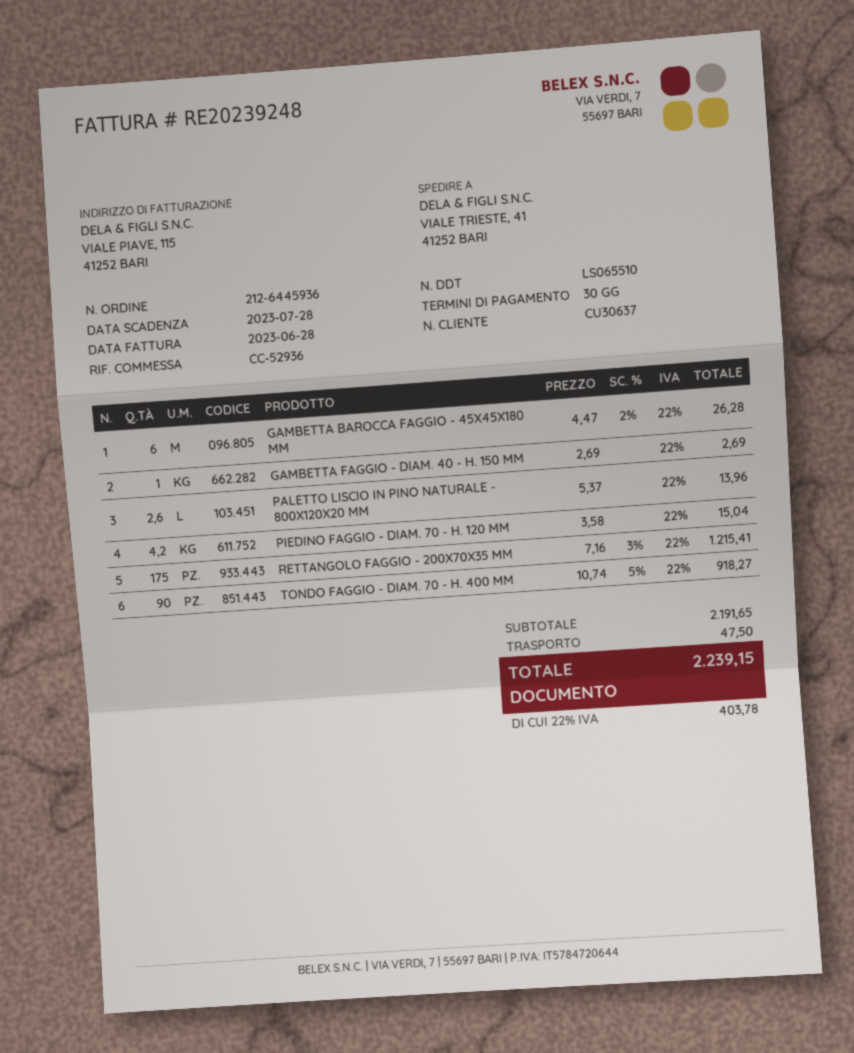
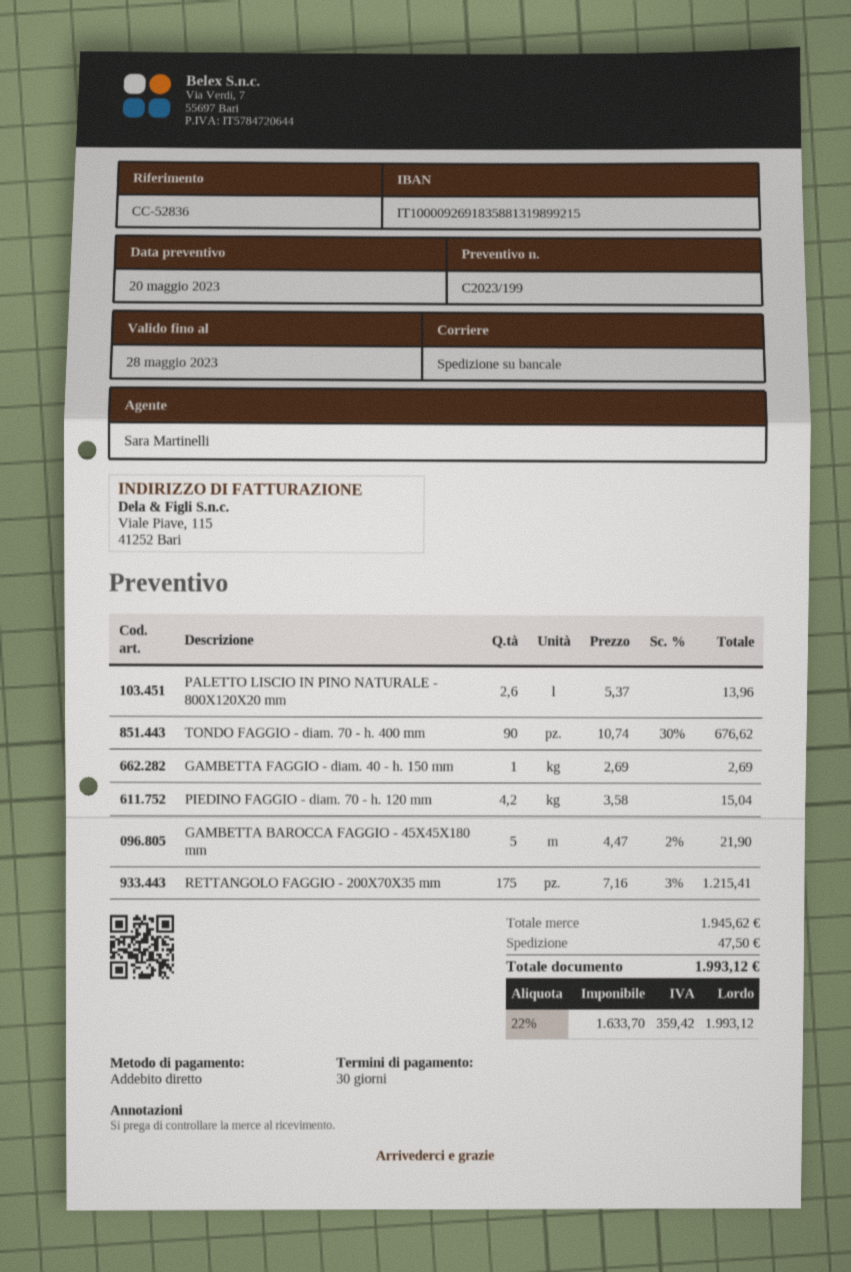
reference: CC-52936 -> CC-52836
GAMBETTA BAROCCA FAGGIO - 45X45X180 MM: 6 x 4.47 - 2% = 26.28 -> 5 x 4.47 - 2% = 21.90
TONDO FAGGIO - DIAM. 70 - H. 400 MM: 90 x 10.74 - 5% = 918.27 -> 90 x 10.74 - 30% = 676.62
subtotal: 2191.65 -> 1945.62
tax: 22% = 403.78 -> 22% = 359.42
total: 2239.15 -> 1993.12

